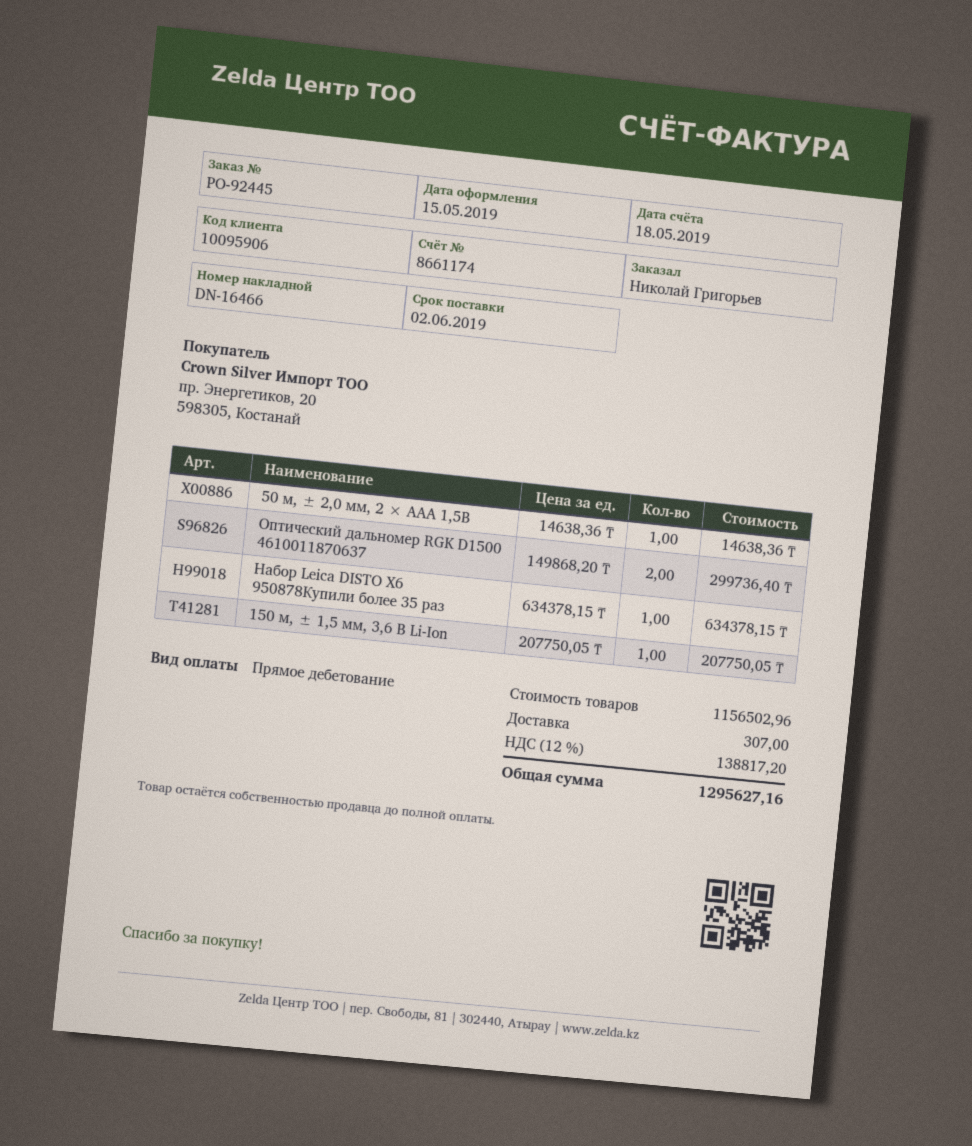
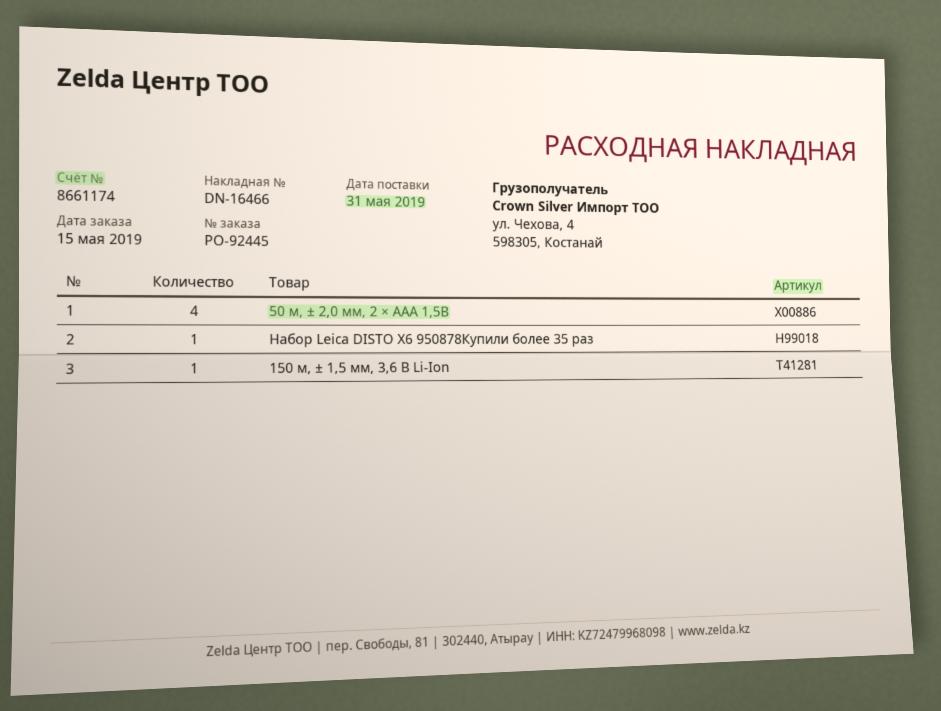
delivery date: 2019-06-02 -> 2019-05-31
50 м, ± 2,0 мм, 2 × AAA 1,5В: 1 -> 4
Оптический дальномер RGK D1500 4610011870637: 2 -> none

